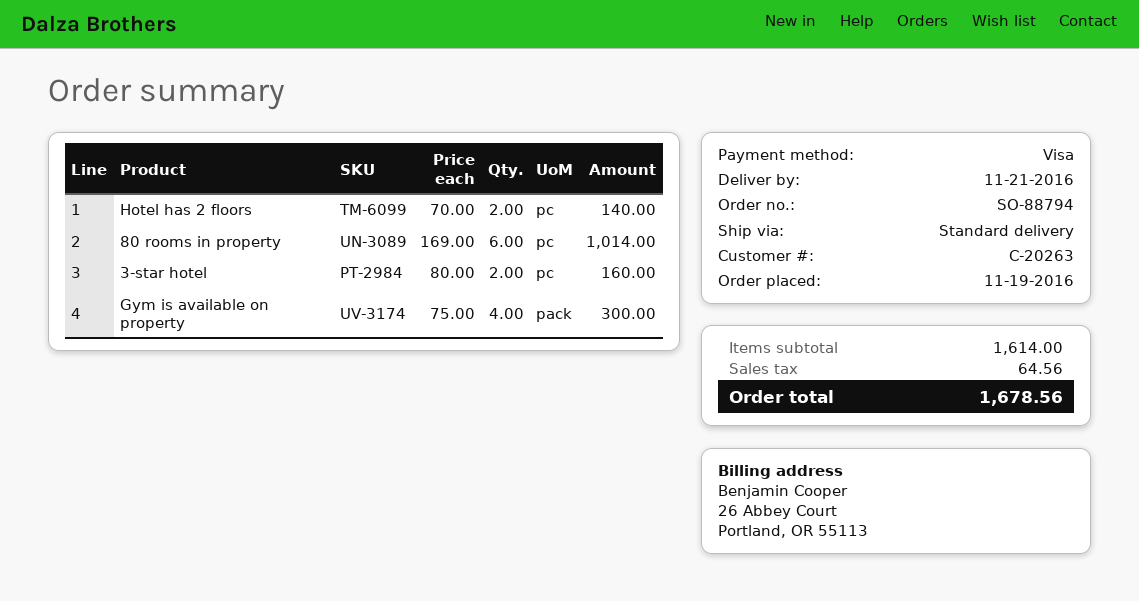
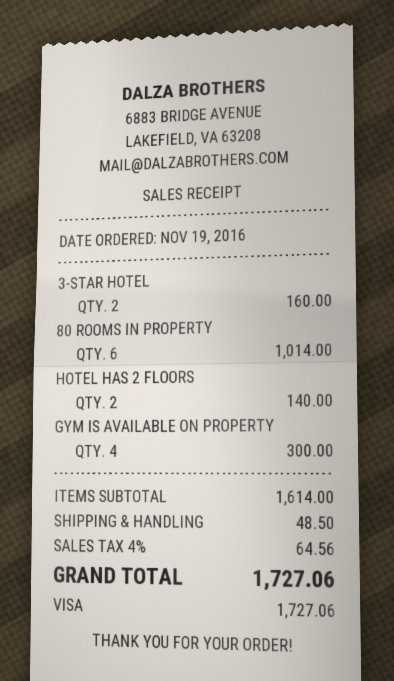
shipping: none -> 48.50
total: 1678.56 -> 1727.06

